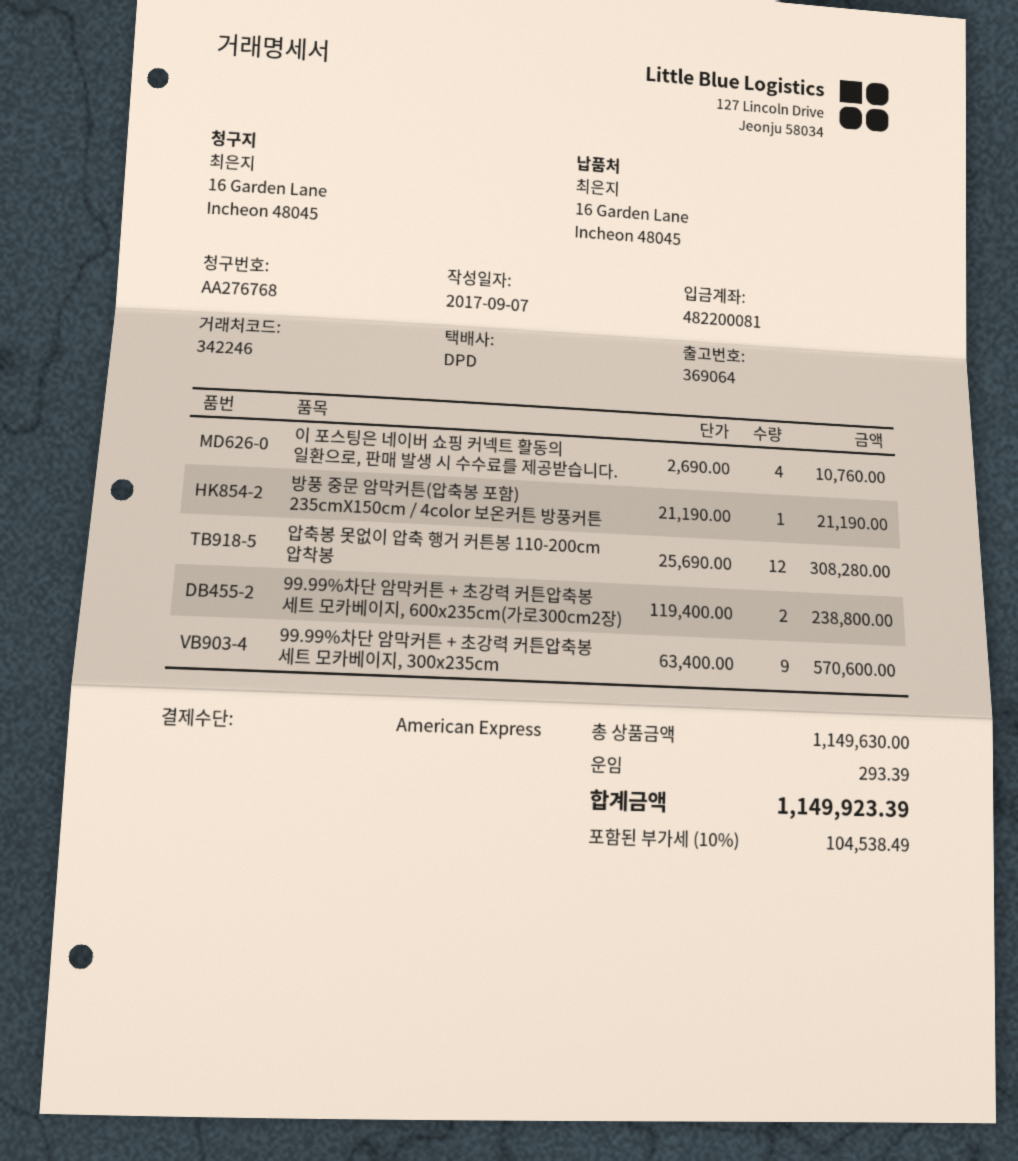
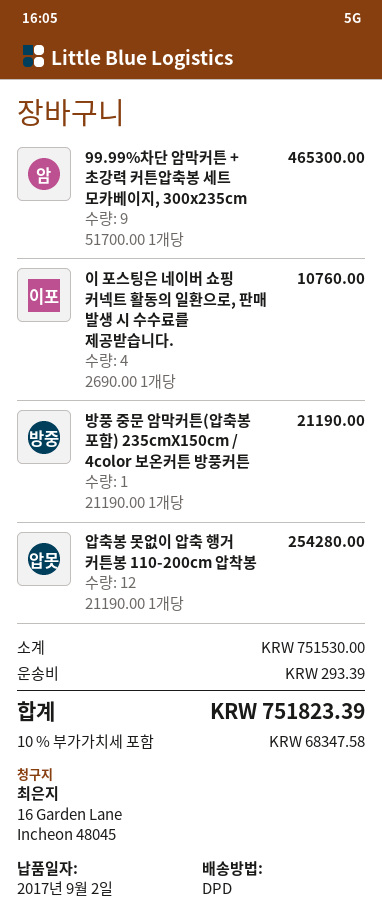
압축봉 못없이 압축 행거 커튼봉 110-200cm 압착봉: 12 x 25690.00 = 308280.00 -> 12 x 21190.00 = 254280.00
99.99%차단 암막커튼 + 초강력 커튼압축봉 세트 모카베이지, 600x235cm(가로300cm2장): 2 x 119400.00 = 238800.00 -> none
99.99%차단 암막커튼 + 초강력 커튼압축봉 세트 모카베이지, 300x235cm: 9 x 63400.00 = 570600.00 -> 9 x 51700.00 = 465300.00
subtotal: 1149630.00 -> 751530.00
tax: 10% = 104538.49 -> 10% = 68347.58
total: 1149923.39 -> 751823.39

